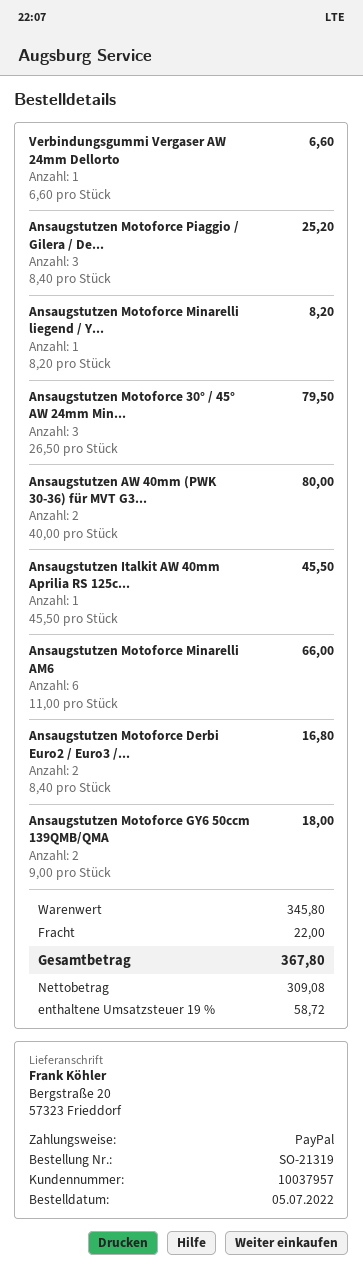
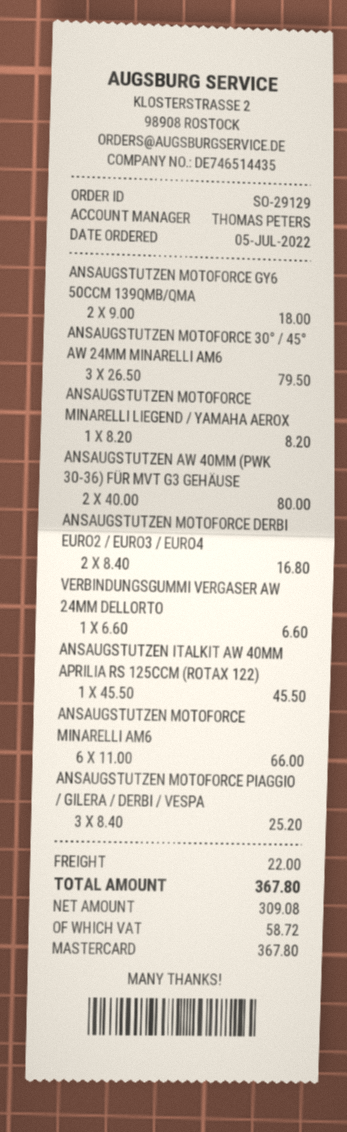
order number: SO-21319 -> SO-29129
payment method: PayPal -> Mastercard

